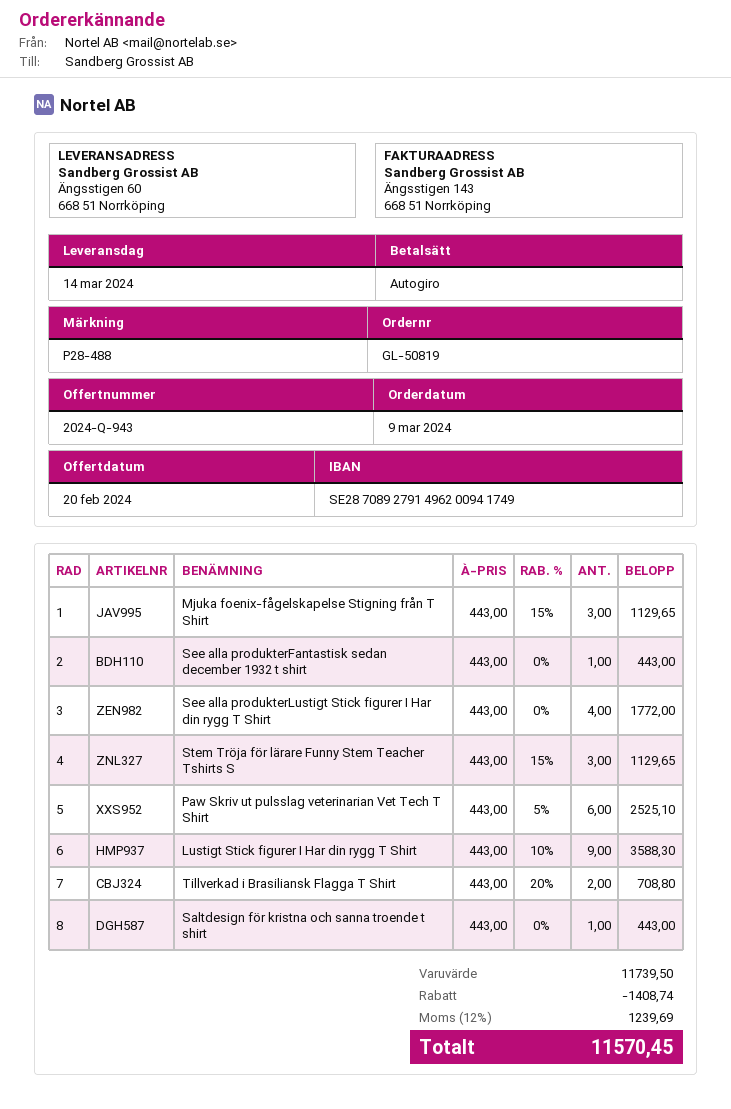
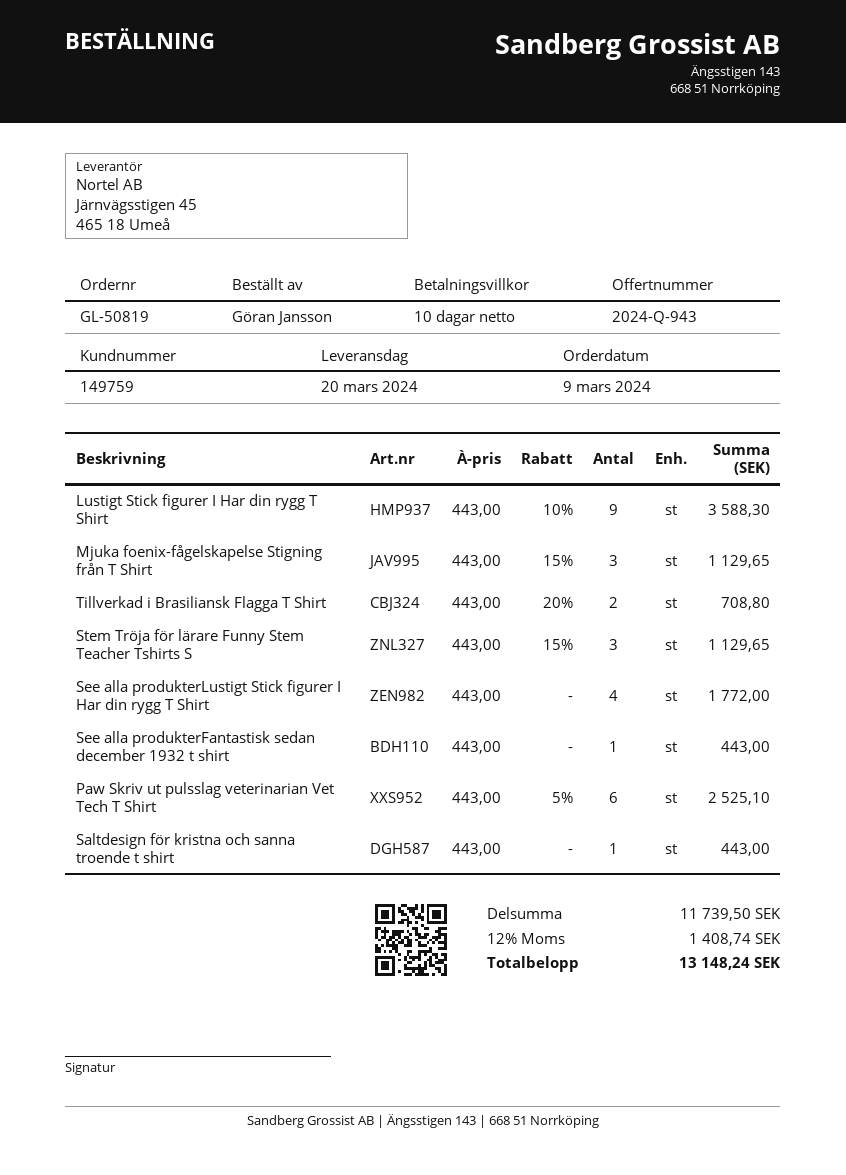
delivery date: 2024-03-14 -> 2024-03-20
discount: 1408.74 -> none
tax: 12% = 1239.69 -> 12% = 1408.74
total: 11570.45 -> 13148.24

